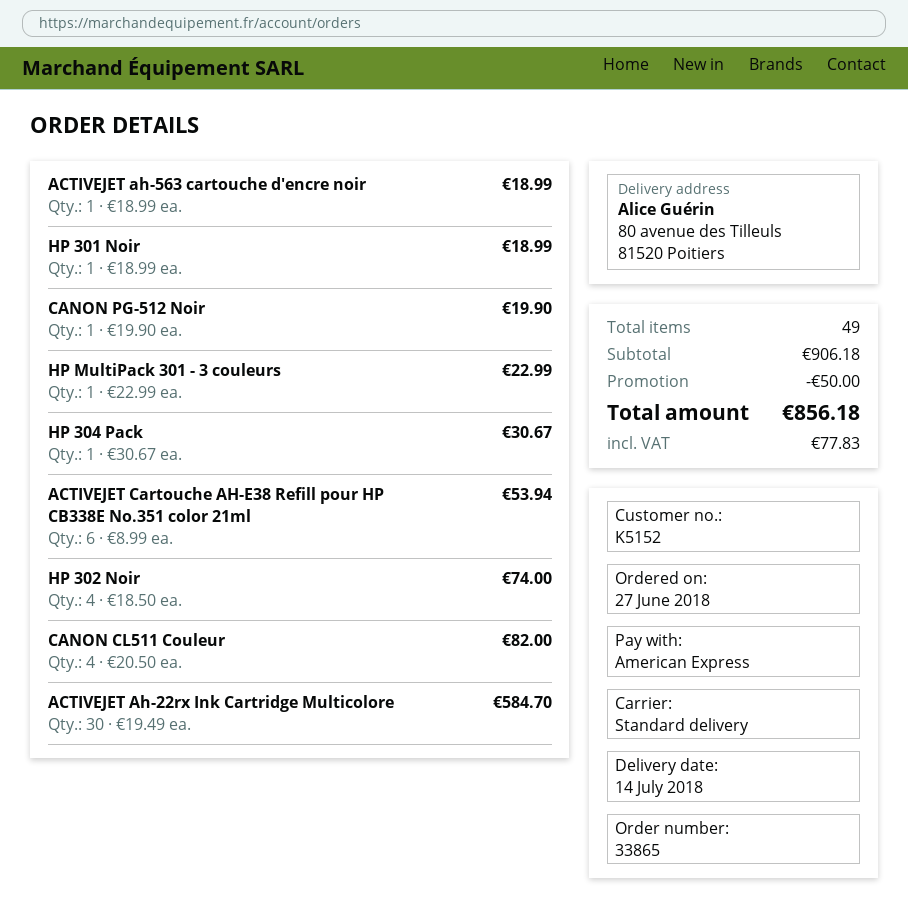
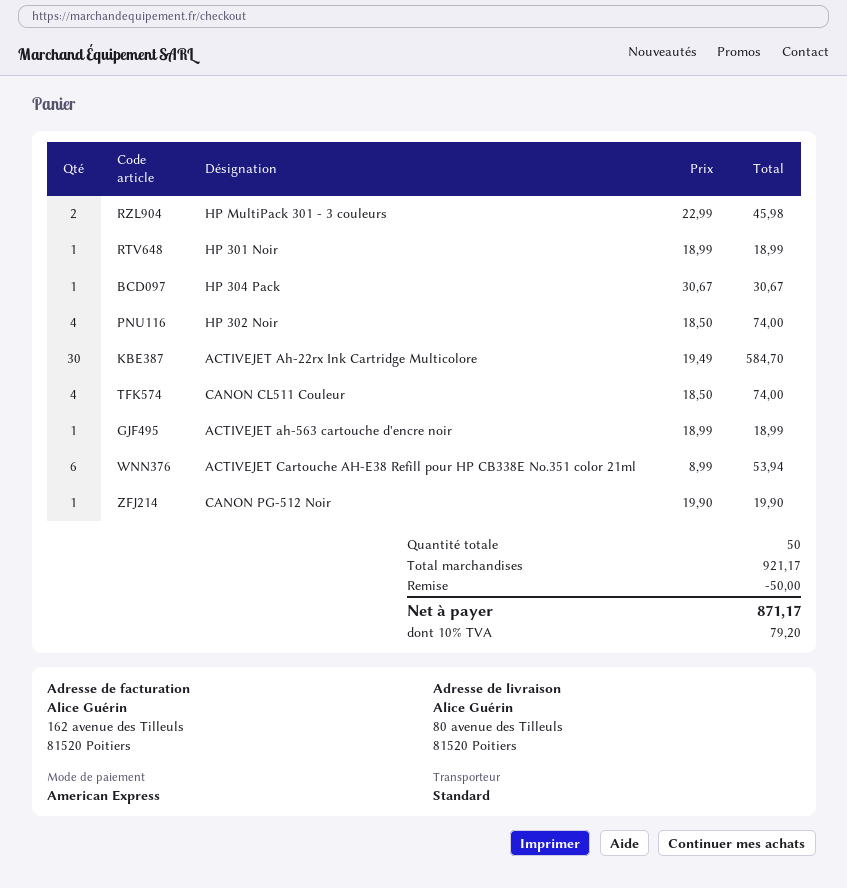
HP MultiPack 301 - 3 couleurs: 1 x 22.99 = 22.99 -> 2 x 22.99 = 45.98
CANON CL511 Couleur: 4 x 20.50 = 82.00 -> 4 x 18.50 = 74.00
total quantity: 49 -> 50
subtotal: 906.18 -> 921.17
tax: 77.83 -> 79.20
total: 856.18 -> 871.17

